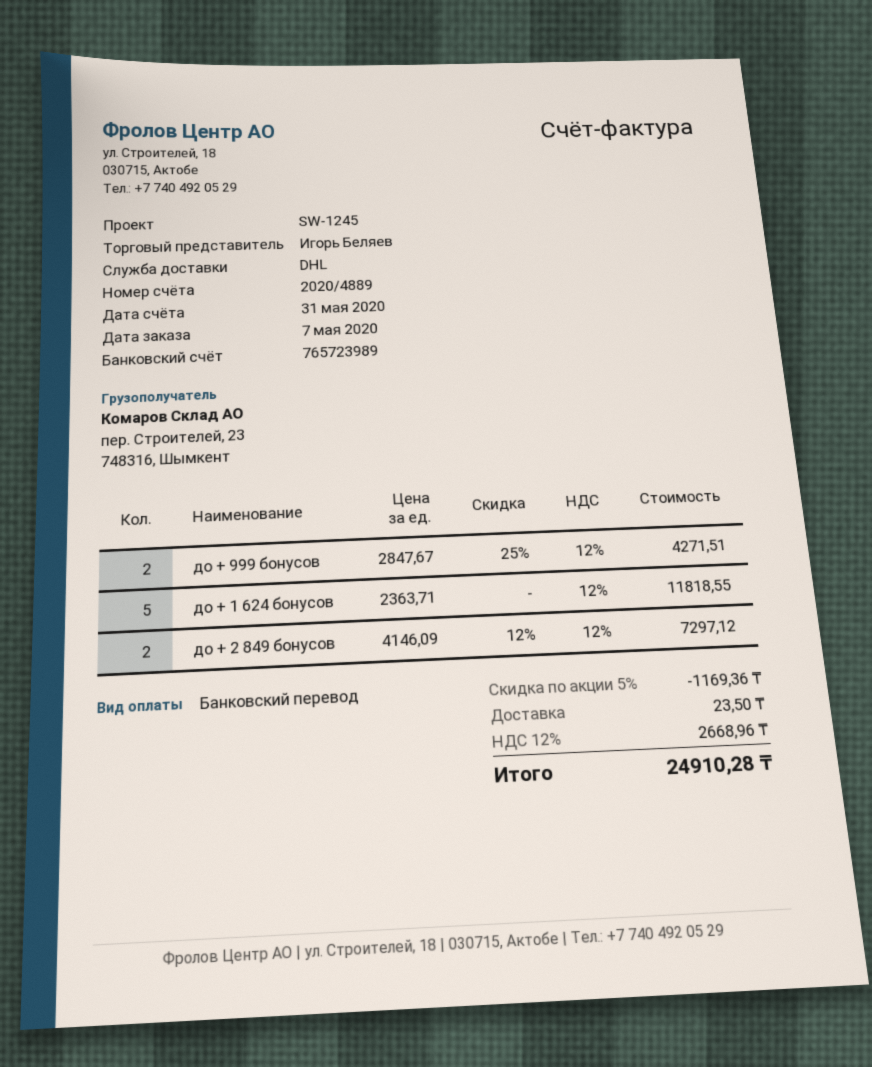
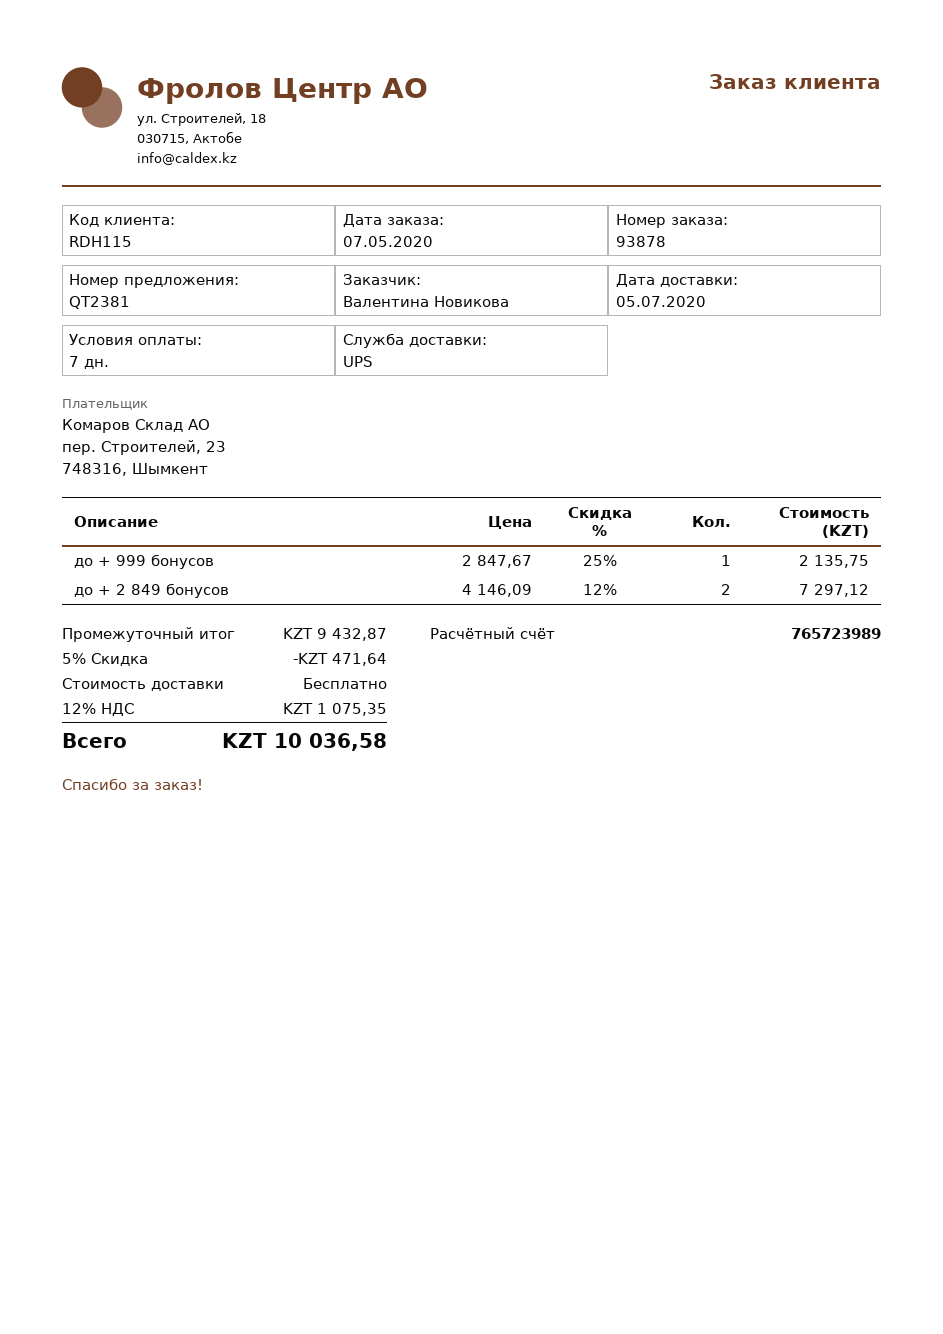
shipping method: DHL -> UPS
до + 999 бонусов: 2 x 2847.67 - 25% = 4271.51 -> 1 x 2847.67 - 25% = 2135.75
до + 1 624 бонусов: 5 x 2363.71 = 11818.55 -> none
discount: 5% = 1169.36 -> 5% = 471.64
shipping: 23.50 -> 0.00
tax: 12% = 2668.96 -> 12% = 1075.35
total: 24910.28 -> 10036.58

